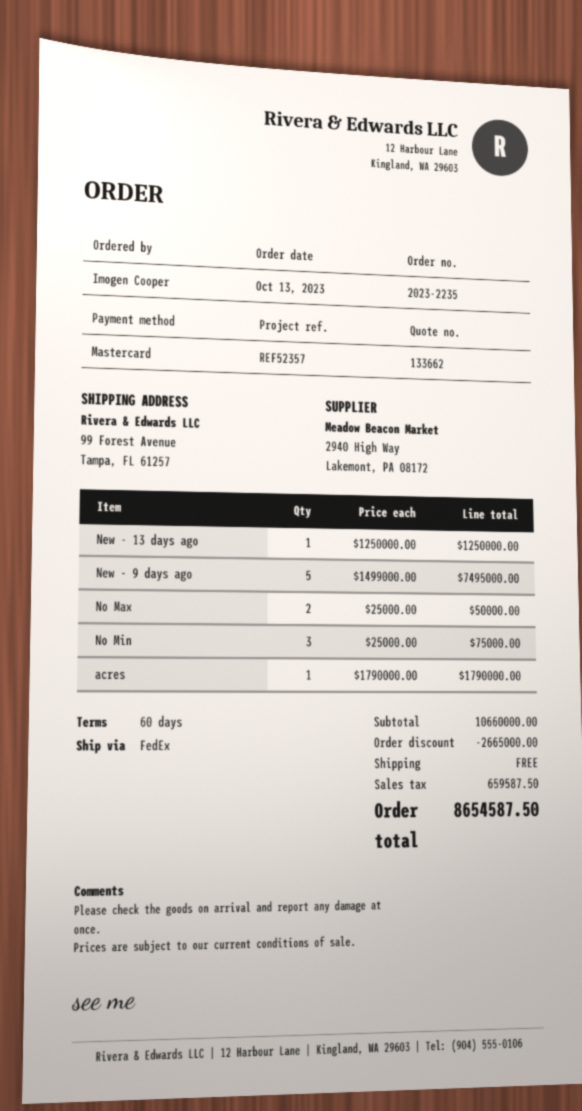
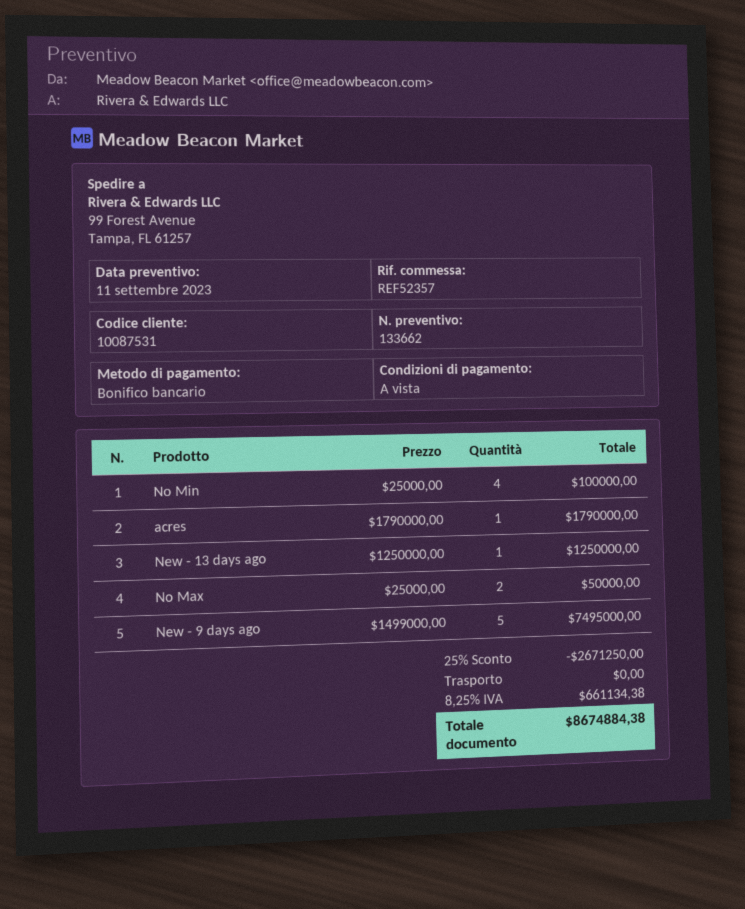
payment terms: 60 days -> on receipt
payment method: Mastercard -> bank transfer
No Min: 3 x 25000.00 = 75000.00 -> 4 x 25000.00 = 100000.00
discount: 2665000.00 -> 2671250.00
tax: 659587.50 -> 661134.38
total: 8654587.50 -> 8674884.38

